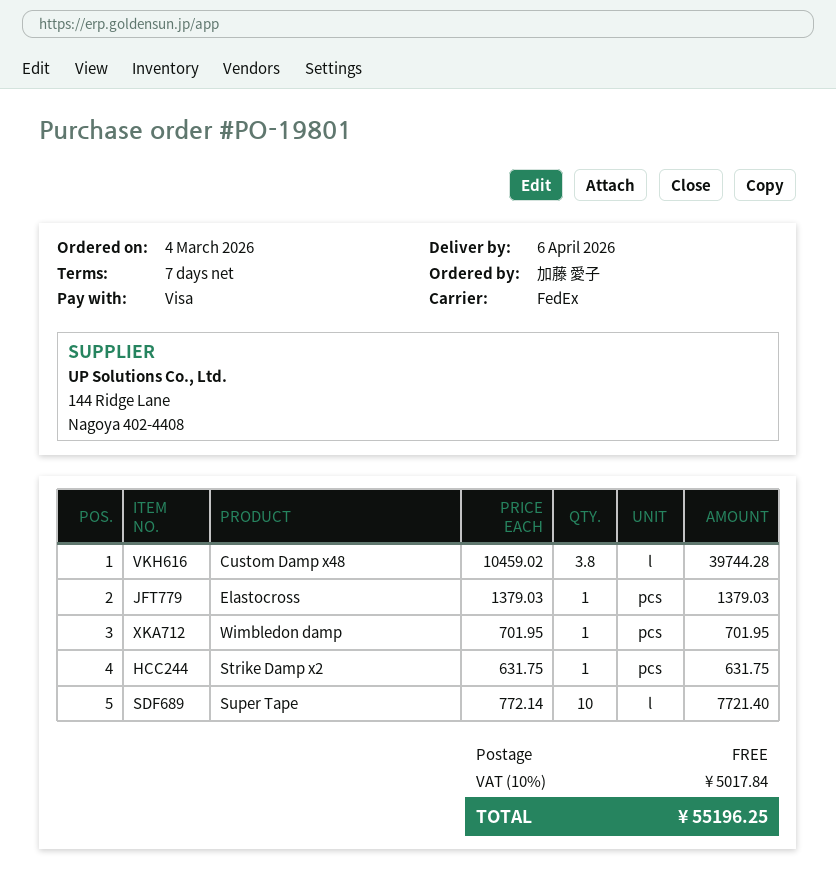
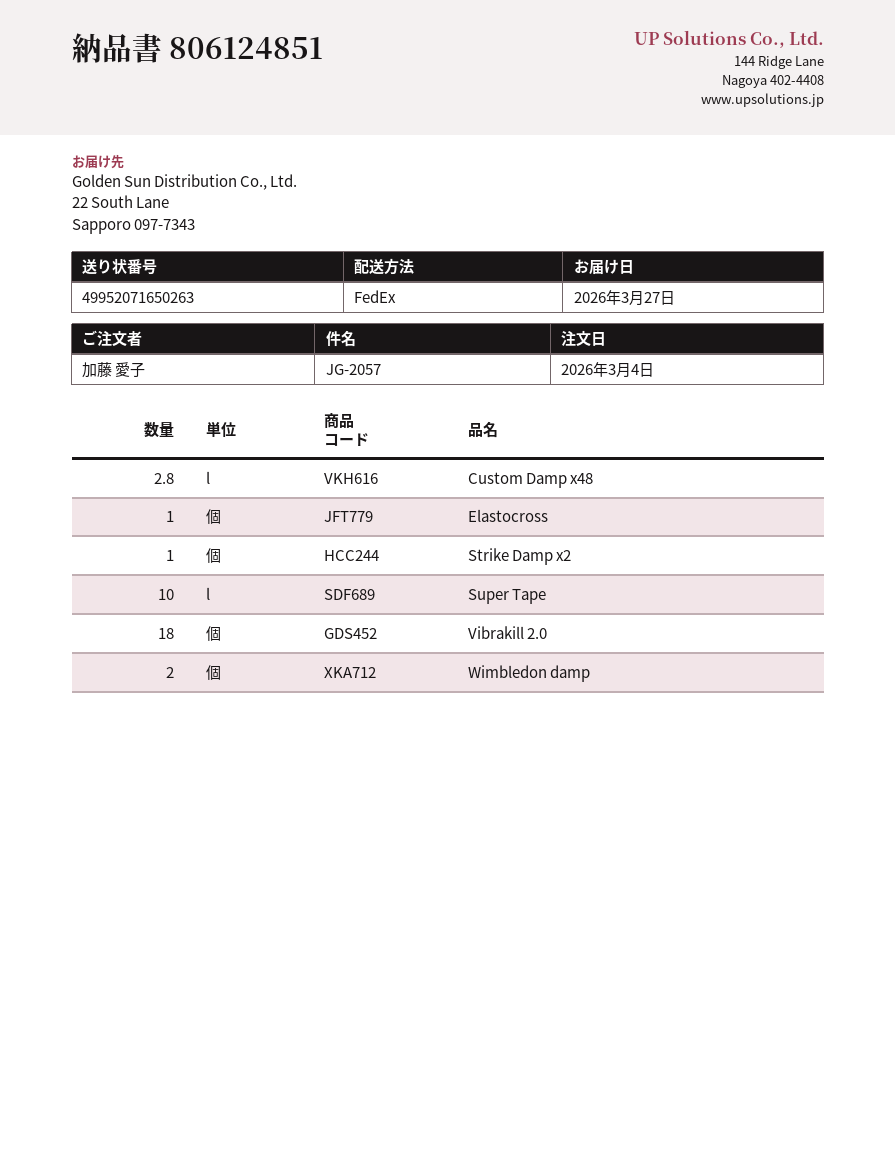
delivery date: 2026-04-06 -> 2026-03-27
Custom Damp x48: 3.8 -> 2.8
Wimbledon damp: 1 -> 2
Vibrakill 2.0: none -> 18

